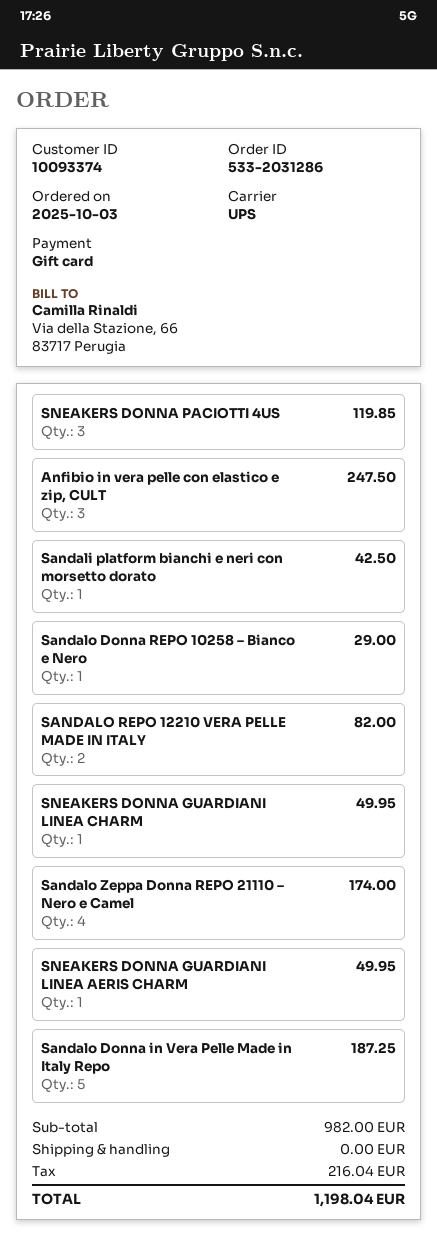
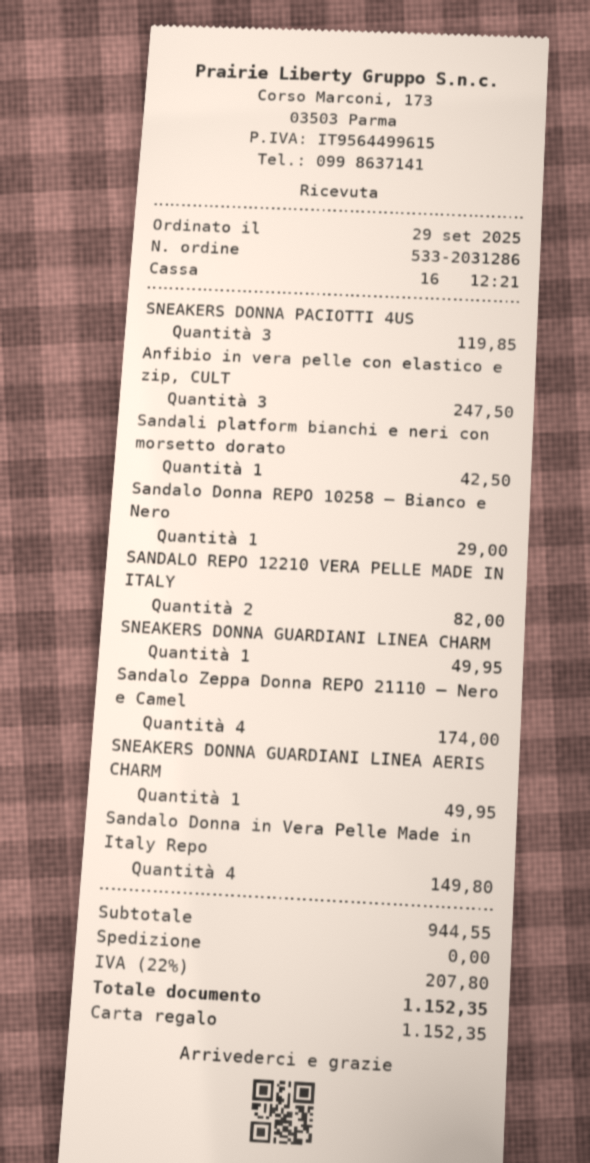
order date: 2025-10-03 -> 2025-09-29
Sandalo Donna in Vera Pelle Made in Italy Repo: 5 for 187.25 -> 4 for 149.80
subtotal: 982.00 -> 944.55
tax: 216.04 -> 207.80
total: 1198.04 -> 1152.35

